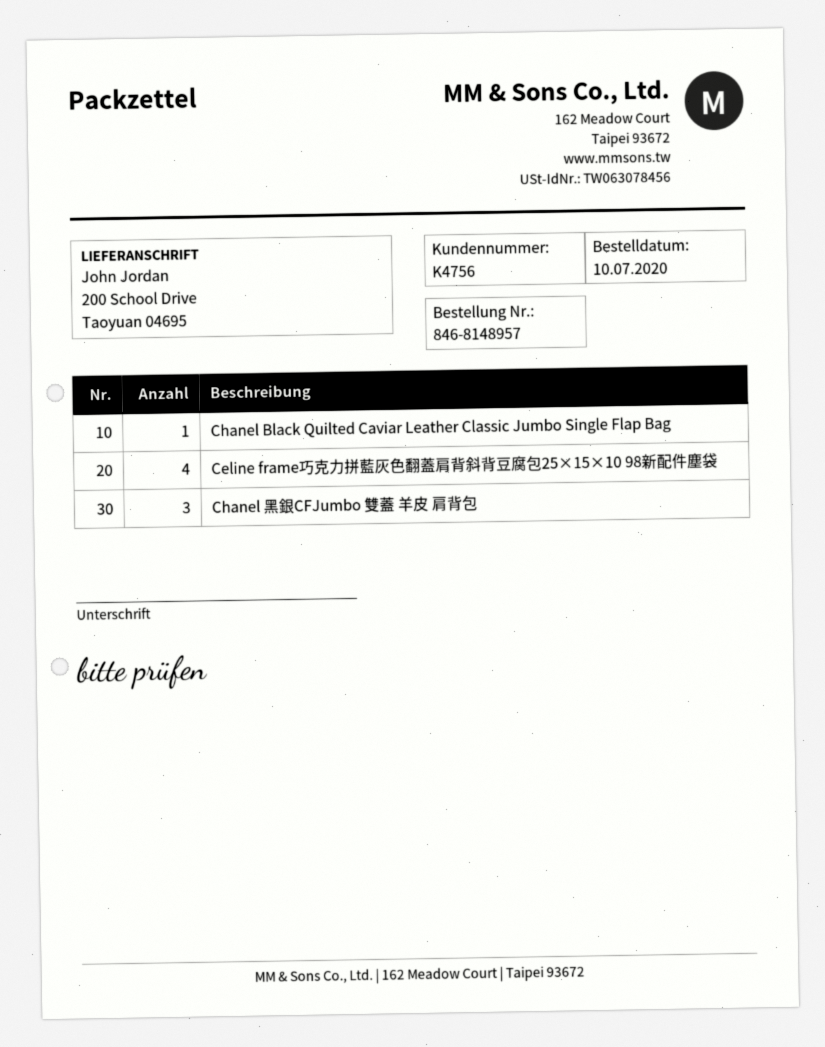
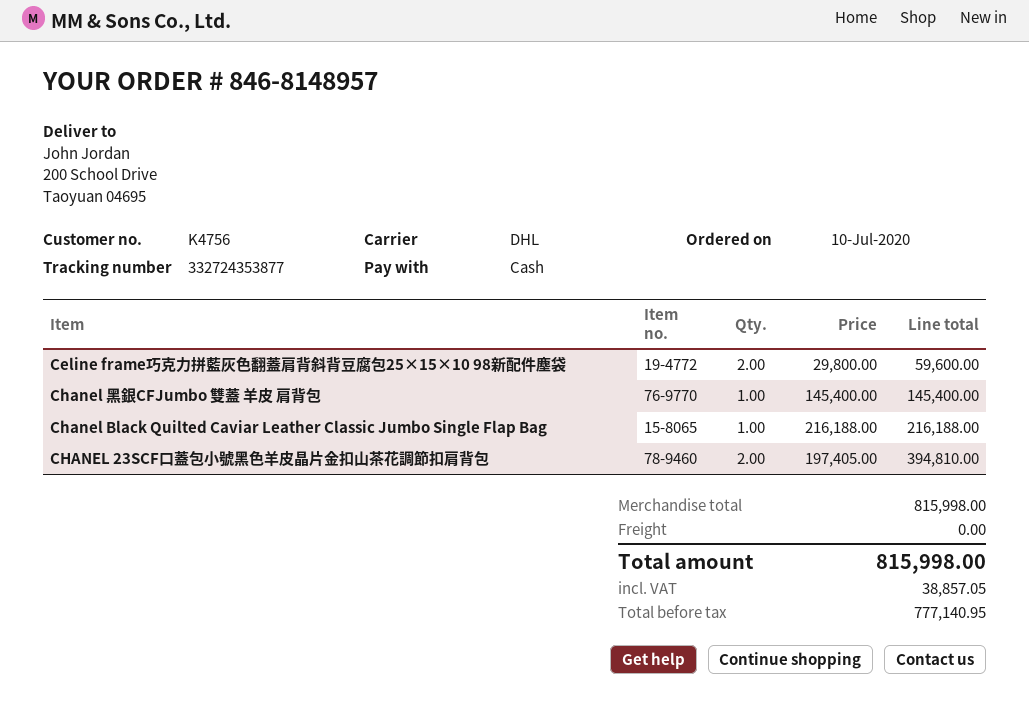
Celine frame巧克力拼藍灰色翻蓋肩背斜背豆腐包25×15×10 98新配件塵袋: 4 -> 2
Chanel 黑銀CFJumbo 雙蓋 羊皮 肩背包: 3 -> 1
CHANEL 23SCF口蓋包小號黑色羊皮晶片金扣山茶花調節扣肩背包: none -> 2

